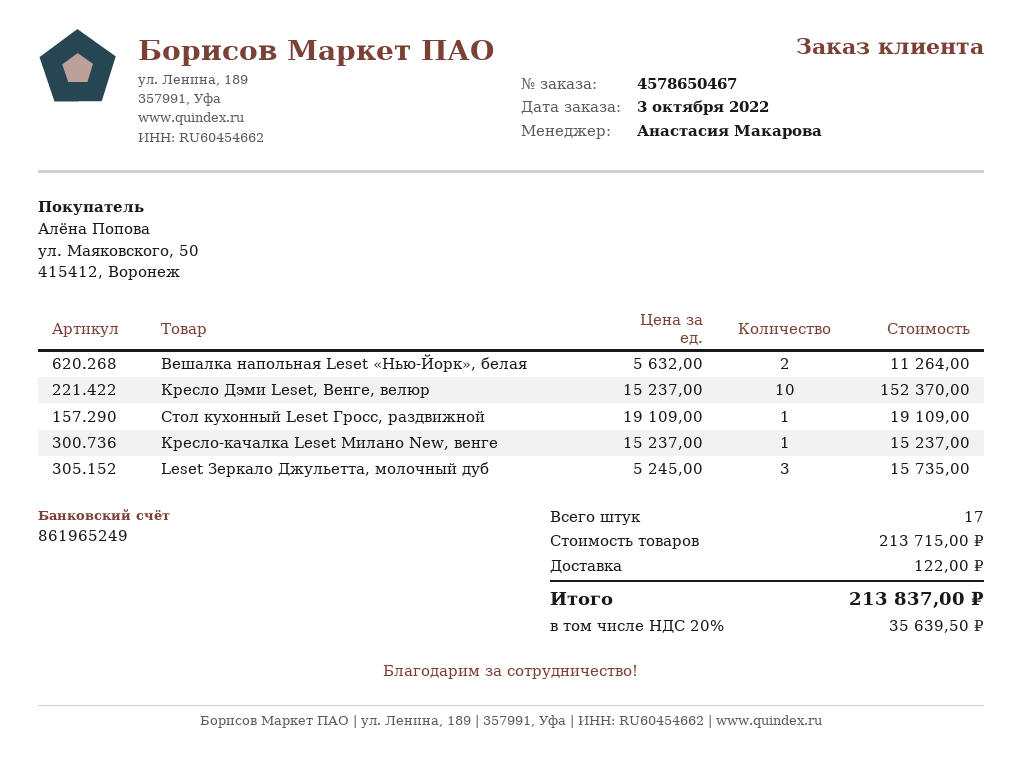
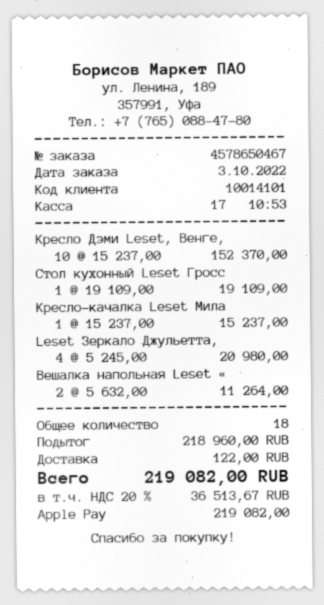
Leset Зеркало Джульетта, молочный дуб: 3 x 5245.00 = 15735.00 -> 4 x 5245.00 = 20980.00
total quantity: 17 -> 18
subtotal: 213715.00 -> 218960.00
tax: 20% = 35639.50 -> 20% = 36513.67
total: 213837.00 -> 219082.00

